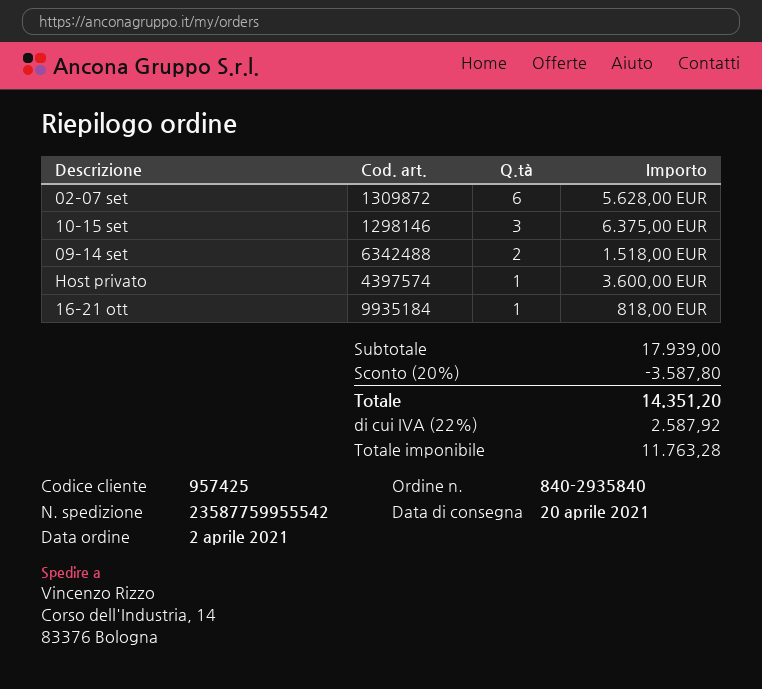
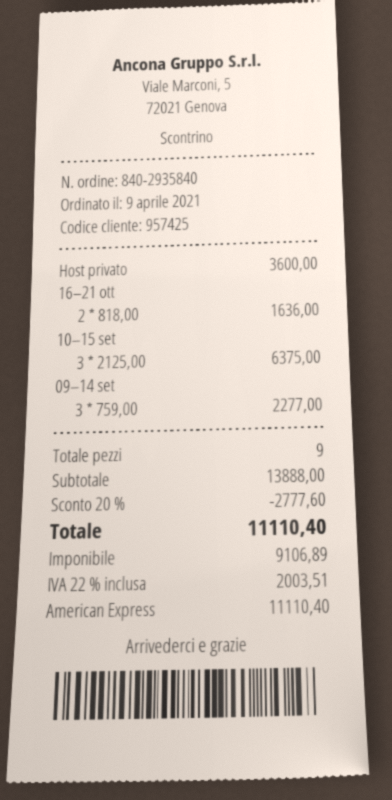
order date: 2021-04-02 -> 2021-04-09
02–07 set: 6 for 5628.00 -> none
09–14 set: 2 for 1518.00 -> 3 for 2277.00
16–21 ott: 1 for 818.00 -> 2 for 1636.00
subtotal: 17939.00 -> 13888.00
discount: 20% = 3587.80 -> 20% = 2777.60
net: 11763.28 -> 9106.89
tax: 22% = 2587.92 -> 22% = 2003.51
total: 14351.20 -> 11110.40

